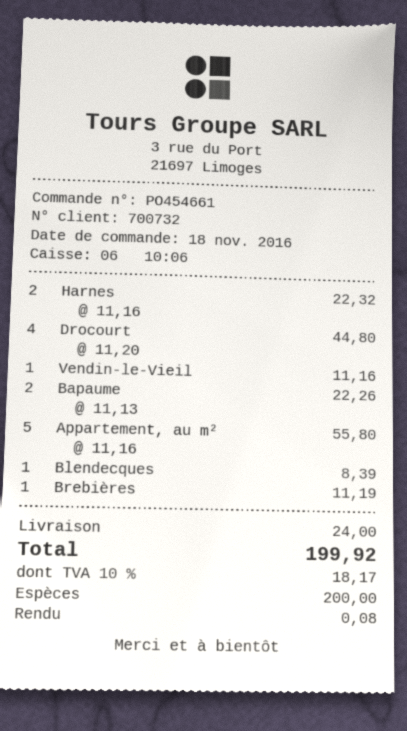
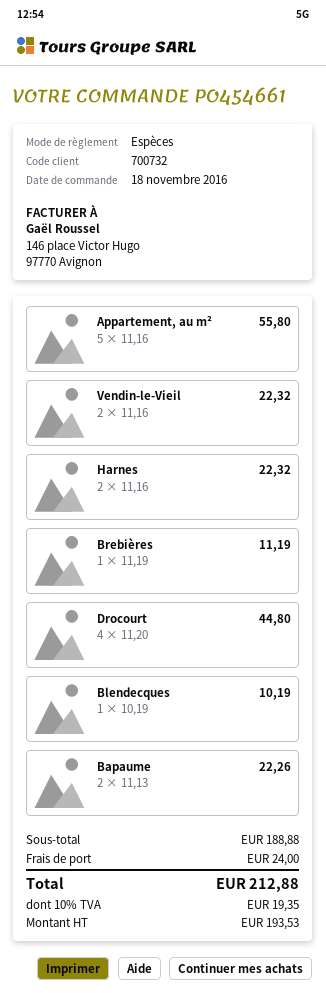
Vendin-le-Vieil: 1 x 11.16 = 11.16 -> 2 x 11.16 = 22.32
Blendecques: 1 x 8.39 = 8.39 -> 1 x 10.19 = 10.19
tax: 10% = 18.17 -> 10% = 19.35
total: 199.92 -> 212.88

